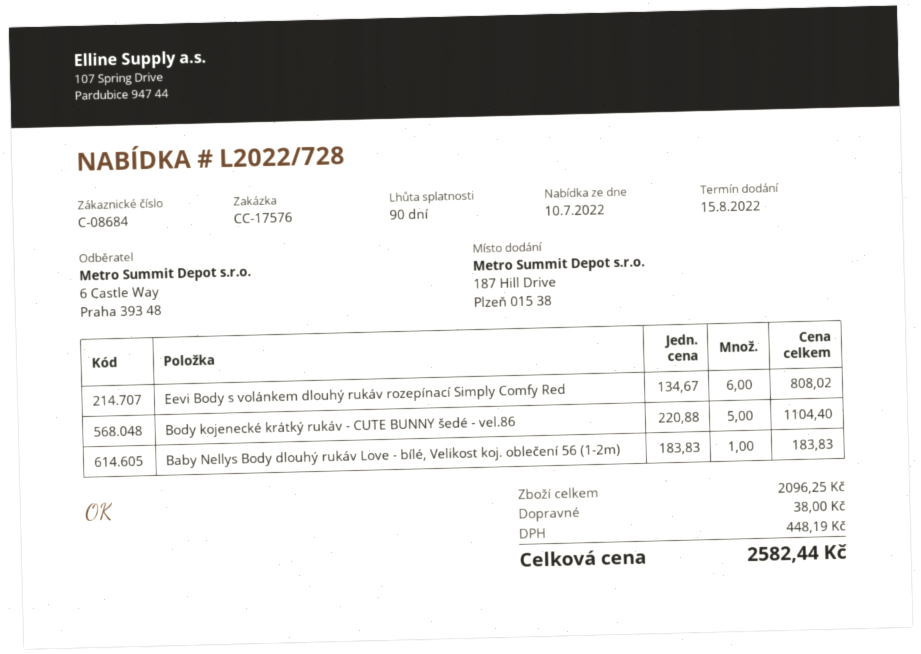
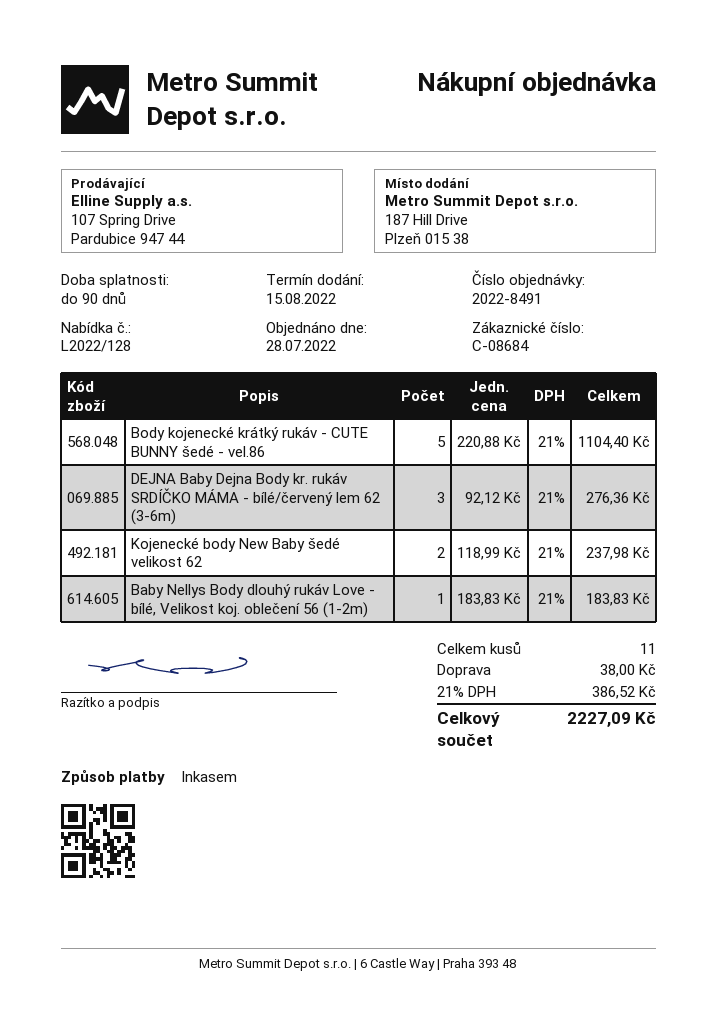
quote number: L2022/728 -> L2022/128
Eevi Body s volánkem dlouhý rukáv rozepínací Simply Comfy Red: 6 x 134.67 = 808.02 -> none
DEJNA Baby Dejna Body kr. rukáv SRDÍČKO MÁMA - bílé/červený lem 62 (3-6m): none -> 3 x 92.12 = 276.36
Kojenecké body New Baby šedé velikost 62: none -> 2 x 118.99 = 237.98
tax: 448.19 -> 386.52
total: 2582.44 -> 2227.09

